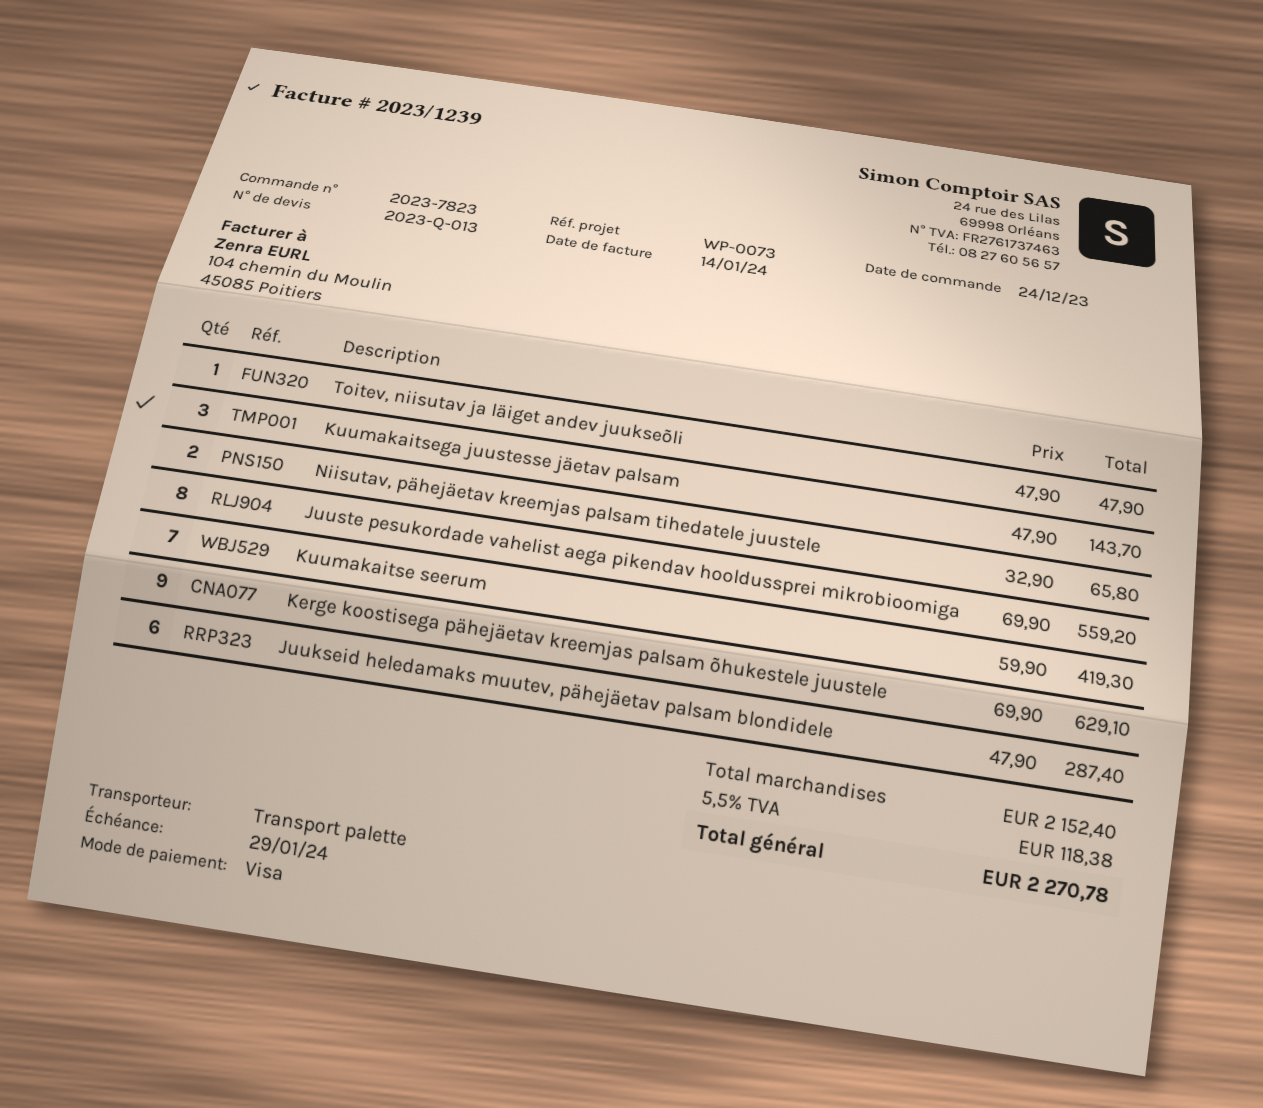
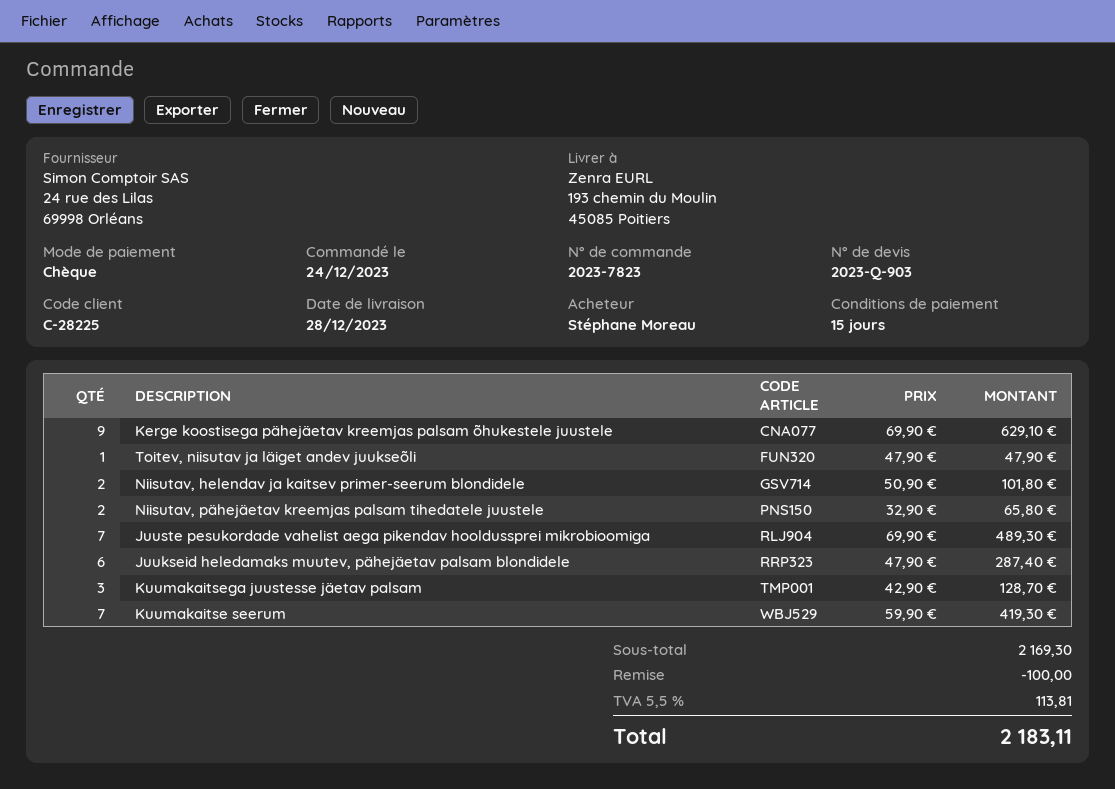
quote number: 2023-Q-013 -> 2023-Q-903
payment method: Visa -> cheque
Kuumakaitsega juustesse jäetav palsam: 3 x 47.90 = 143.70 -> 3 x 42.90 = 128.70
Juuste pesukordade vahelist aega pikendav hooldussprei mikrobioomiga: 8 x 69.90 = 559.20 -> 7 x 69.90 = 489.30
Niisutav, helendav ja kaitsev primer-seerum blondidele: none -> 2 x 50.90 = 101.80
subtotal: 2152.40 -> 2169.30
discount: none -> 100.00
tax: 5.5% = 118.38 -> 5.5% = 113.81
total: 2270.78 -> 2183.11

